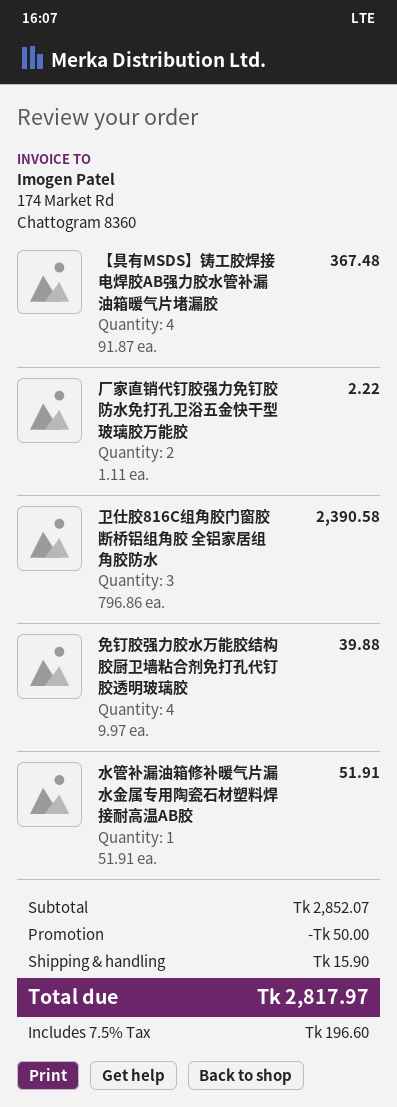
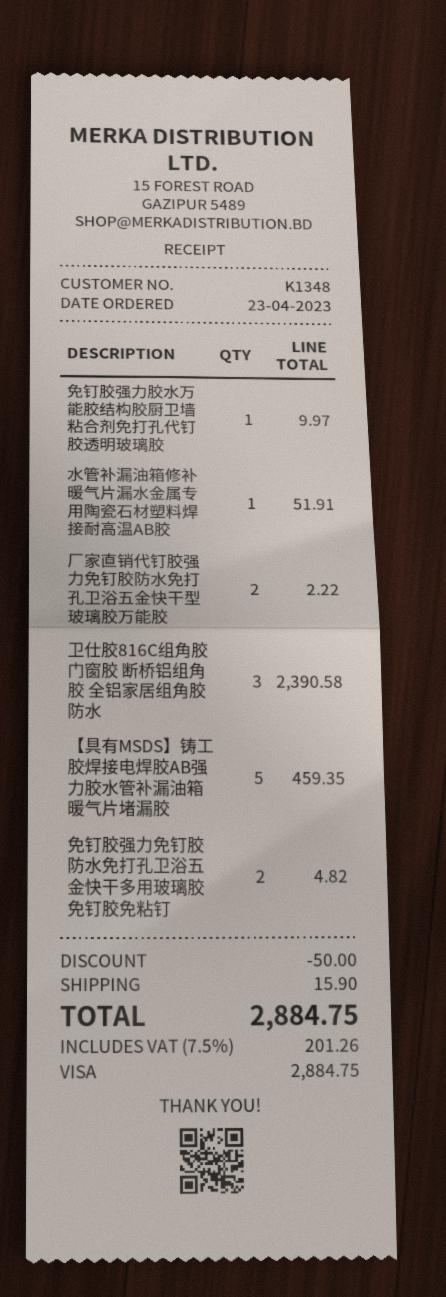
【具有MSDS】铸工胶焊接电焊胶AB强力胶水管补漏油箱暖气片堵漏胶: 4 for 367.48 -> 5 for 459.35
免钉胶强力胶水万能胶结构胶厨卫墙粘合剂免打孔代钉胶透明玻璃胶: 4 for 39.88 -> 1 for 9.97
免钉胶强力免钉胶防水免打孔卫浴五金快干多用玻璃胶免钉胶免粘钉: none -> 2 for 4.82
tax: 7.5% = 196.60 -> 7.5% = 201.26
total: 2817.97 -> 2884.75

